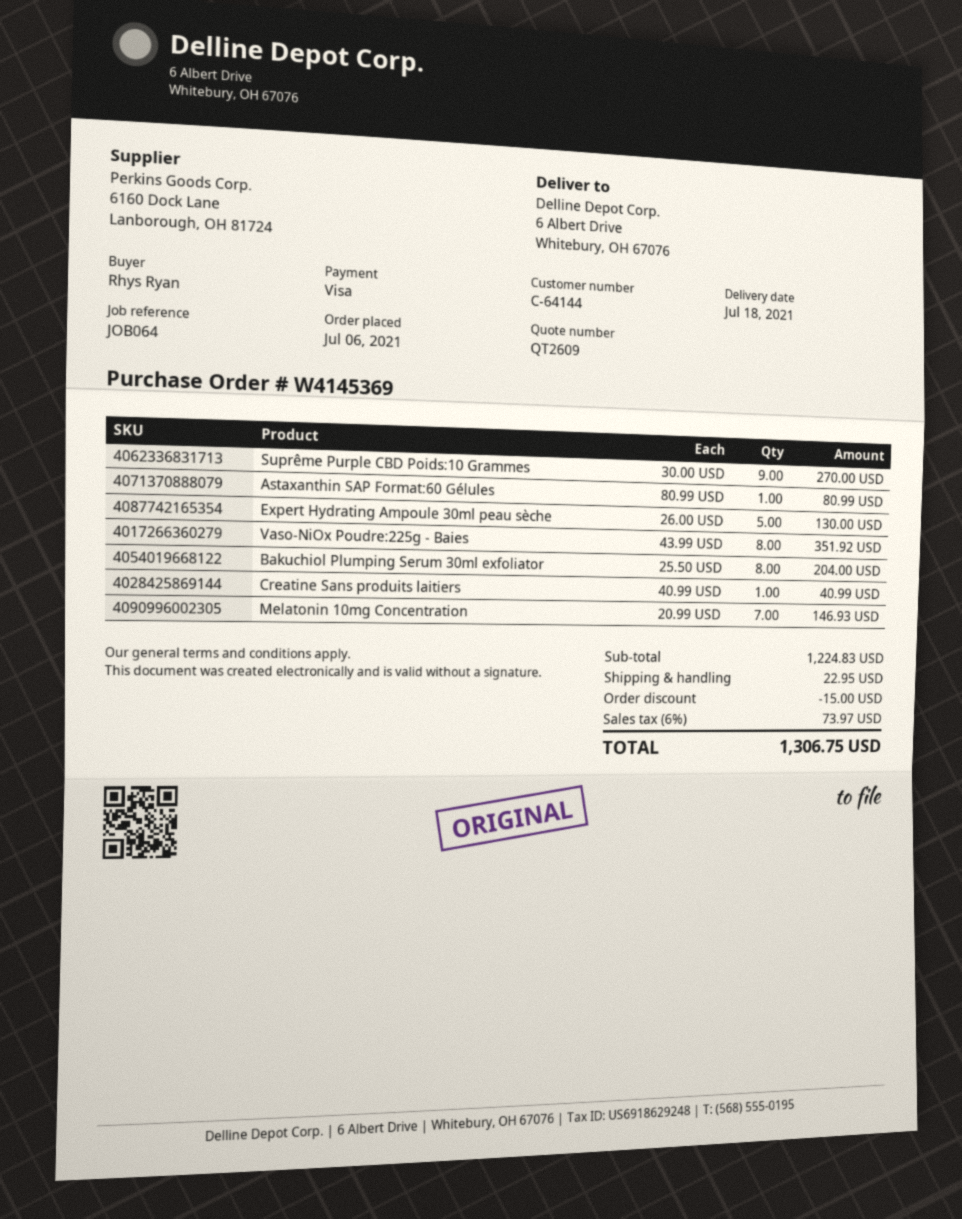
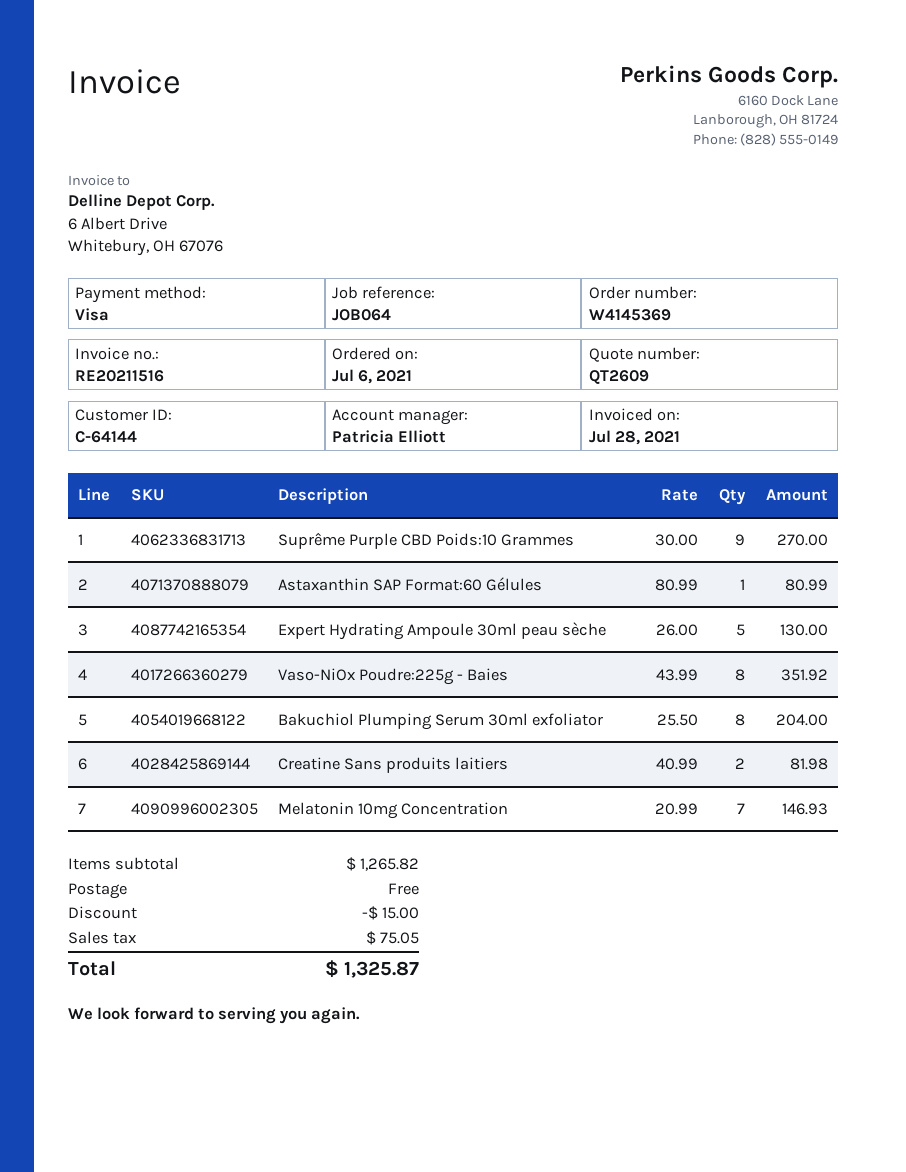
Creatine Sans produits laitiers: 1 x 40.99 = 40.99 -> 2 x 40.99 = 81.98
subtotal: 1224.83 -> 1265.82
shipping: 22.95 -> 0.00
tax: 73.97 -> 75.05
total: 1306.75 -> 1325.87

